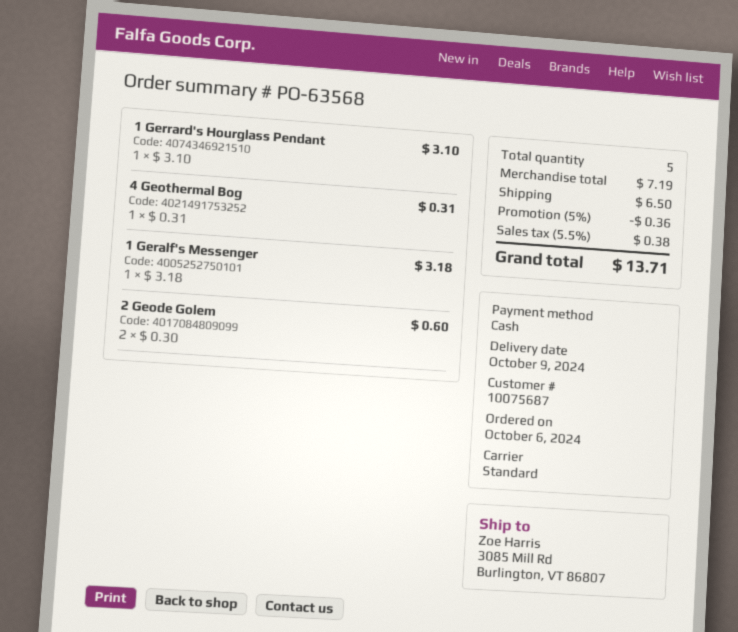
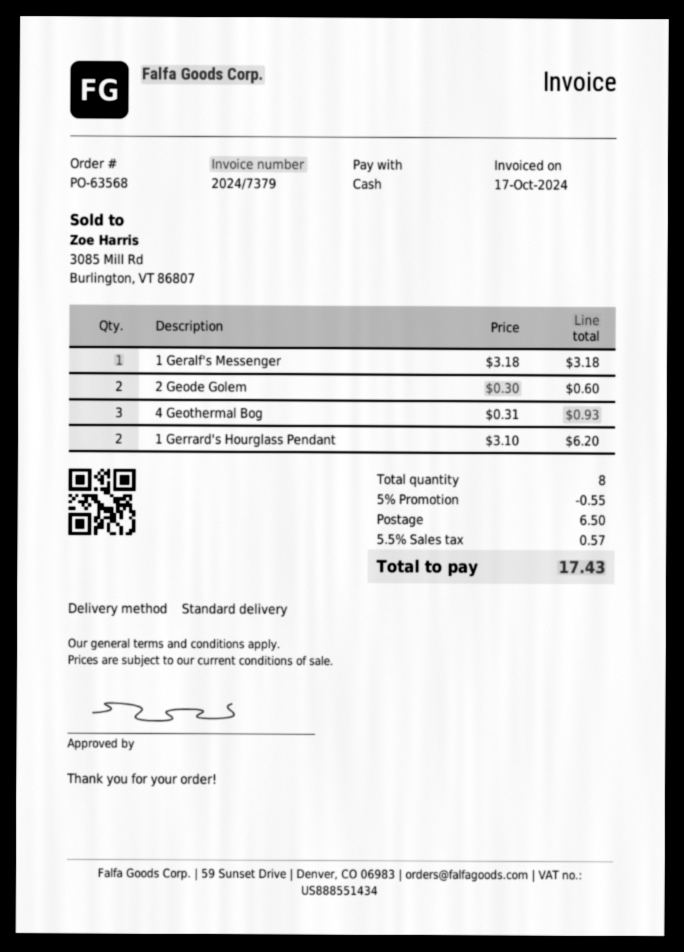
1 Gerrard's Hourglass Pendant: 1 x 3.10 = 3.10 -> 2 x 3.10 = 6.20
4 Geothermal Bog: 1 x 0.31 = 0.31 -> 3 x 0.31 = 0.93
total quantity: 5 -> 8
discount: 5% = 0.36 -> 5% = 0.55
tax: 5.5% = 0.38 -> 5.5% = 0.57
total: 13.71 -> 17.43

